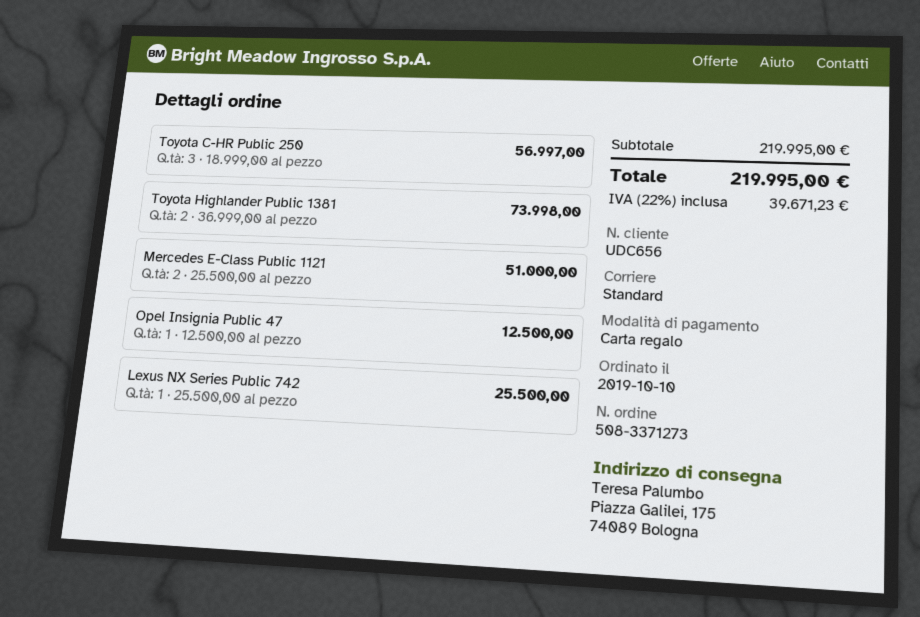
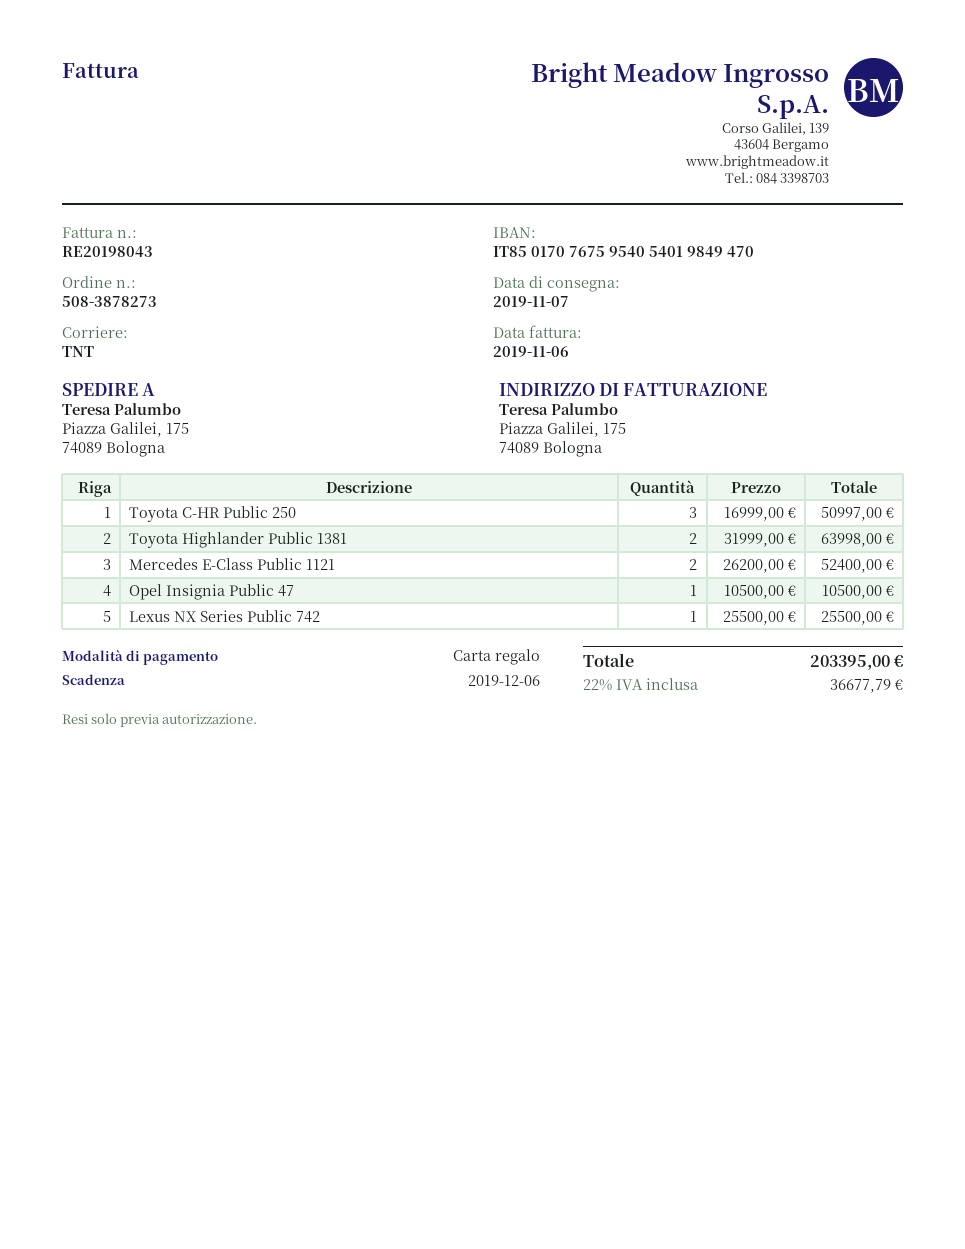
order number: 508-3371273 -> 508-3878273
shipping method: standard -> TNT
Toyota C-HR Public 250: 3 x 18999.00 = 56997.00 -> 3 x 16999.00 = 50997.00
Toyota Highlander Public 1381: 2 x 36999.00 = 73998.00 -> 2 x 31999.00 = 63998.00
Mercedes E-Class Public 1121: 2 x 25500.00 = 51000.00 -> 2 x 26200.00 = 52400.00
Opel Insignia Public 47: 1 x 12500.00 = 12500.00 -> 1 x 10500.00 = 10500.00
tax: 22% = 39671.23 -> 22% = 36677.79
total: 219995.00 -> 203395.00

